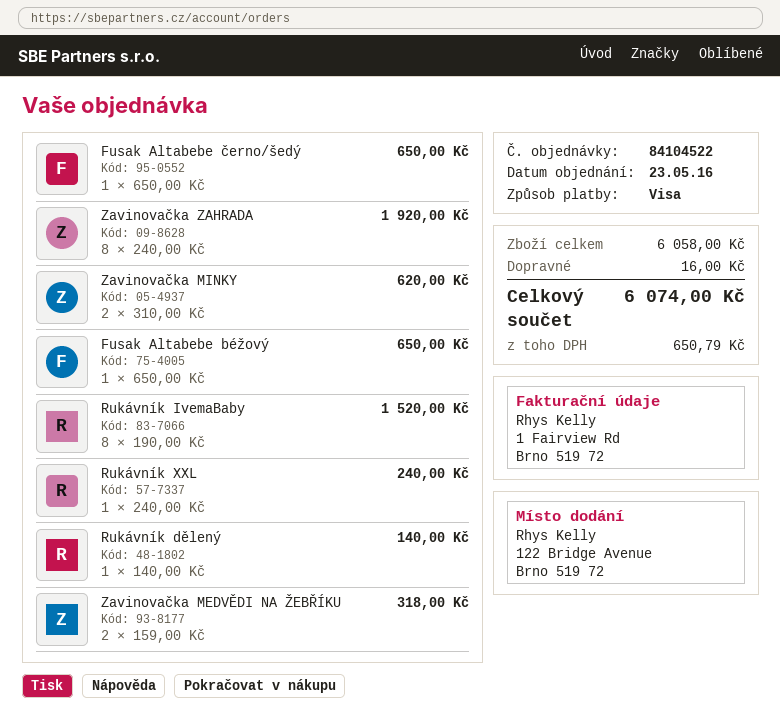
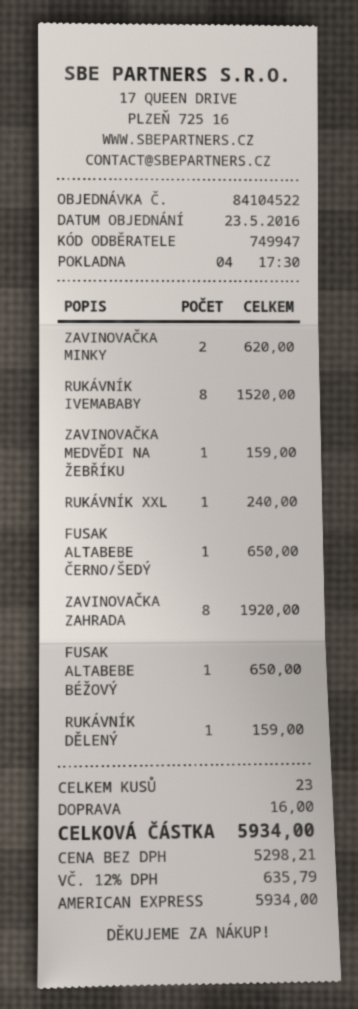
payment method: Visa -> American Express
Rukávník dělený: 1 for 140.00 -> 1 for 159.00
Zavinovačka MEDVĚDI NA ŽEBŘÍKU: 2 for 318.00 -> 1 for 159.00
tax: 650.79 -> 635.79
total: 6074.00 -> 5934.00

